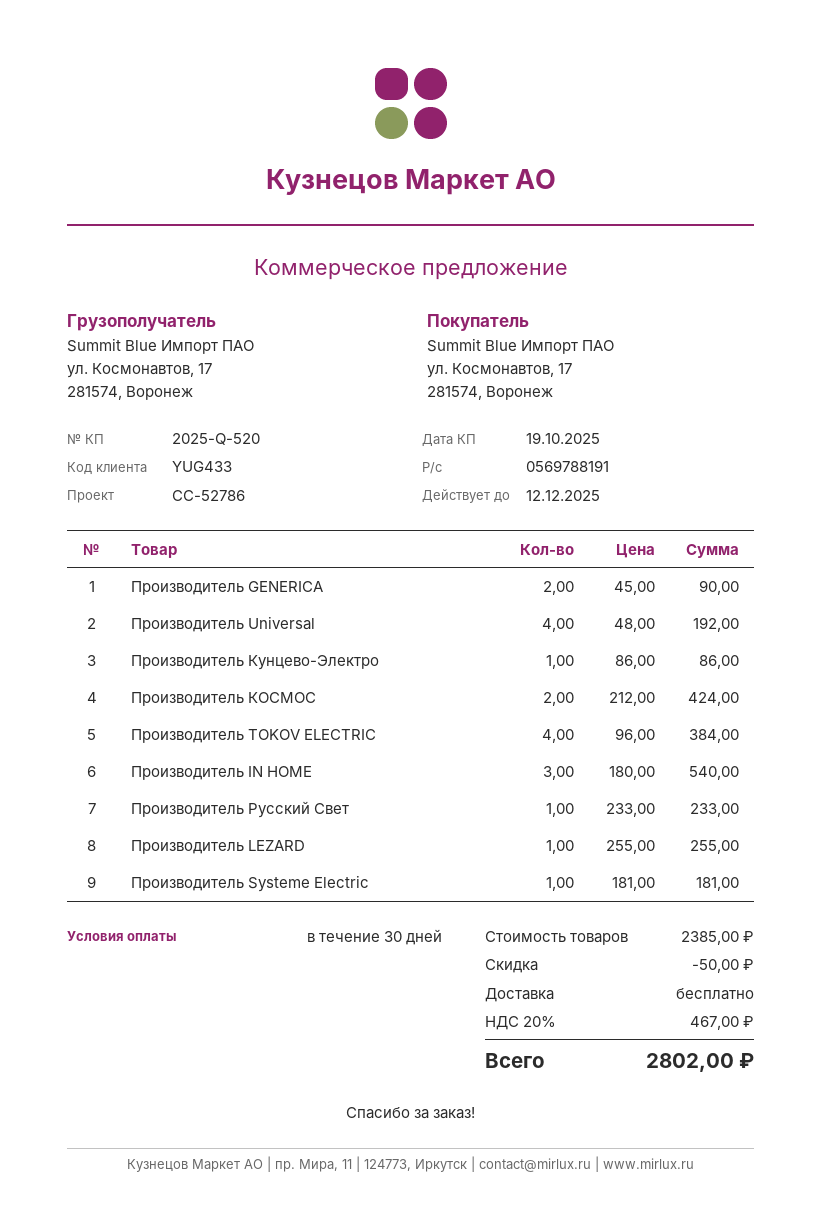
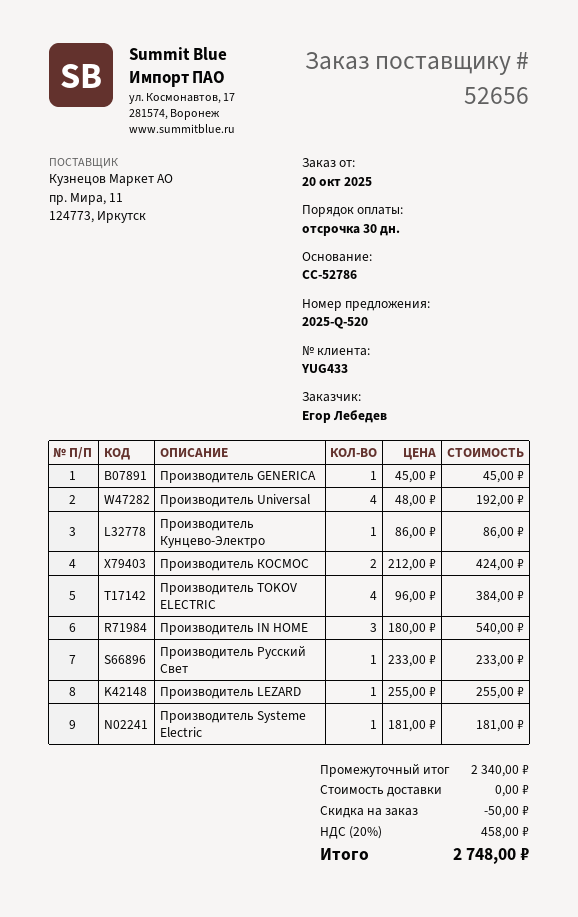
Производитель GENERICA: 2 x 45.00 = 90.00 -> 1 x 45.00 = 45.00
subtotal: 2385.00 -> 2340.00
tax: 20% = 467.00 -> 20% = 458.00
total: 2802.00 -> 2748.00

